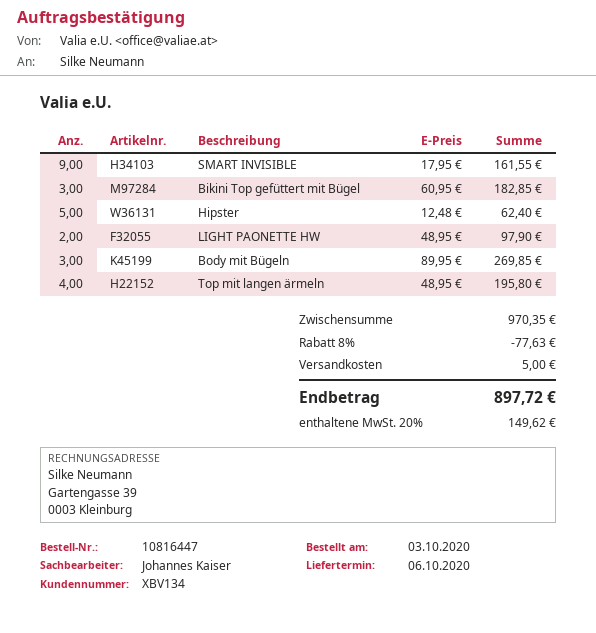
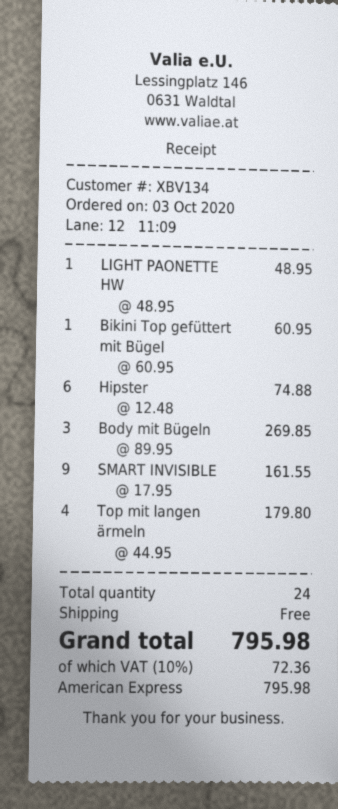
Bikini Top gefüttert mit Bügel: 3 x 60.95 = 182.85 -> 1 x 60.95 = 60.95
Hipster: 5 x 12.48 = 62.40 -> 6 x 12.48 = 74.88
LIGHT PAONETTE HW: 2 x 48.95 = 97.90 -> 1 x 48.95 = 48.95
Top mit langen ärmeln: 4 x 48.95 = 195.80 -> 4 x 44.95 = 179.80
discount: 8% = 77.63 -> none
shipping: 5.00 -> 0.00
tax: 20% = 149.62 -> 10% = 72.36
total: 897.72 -> 795.98

